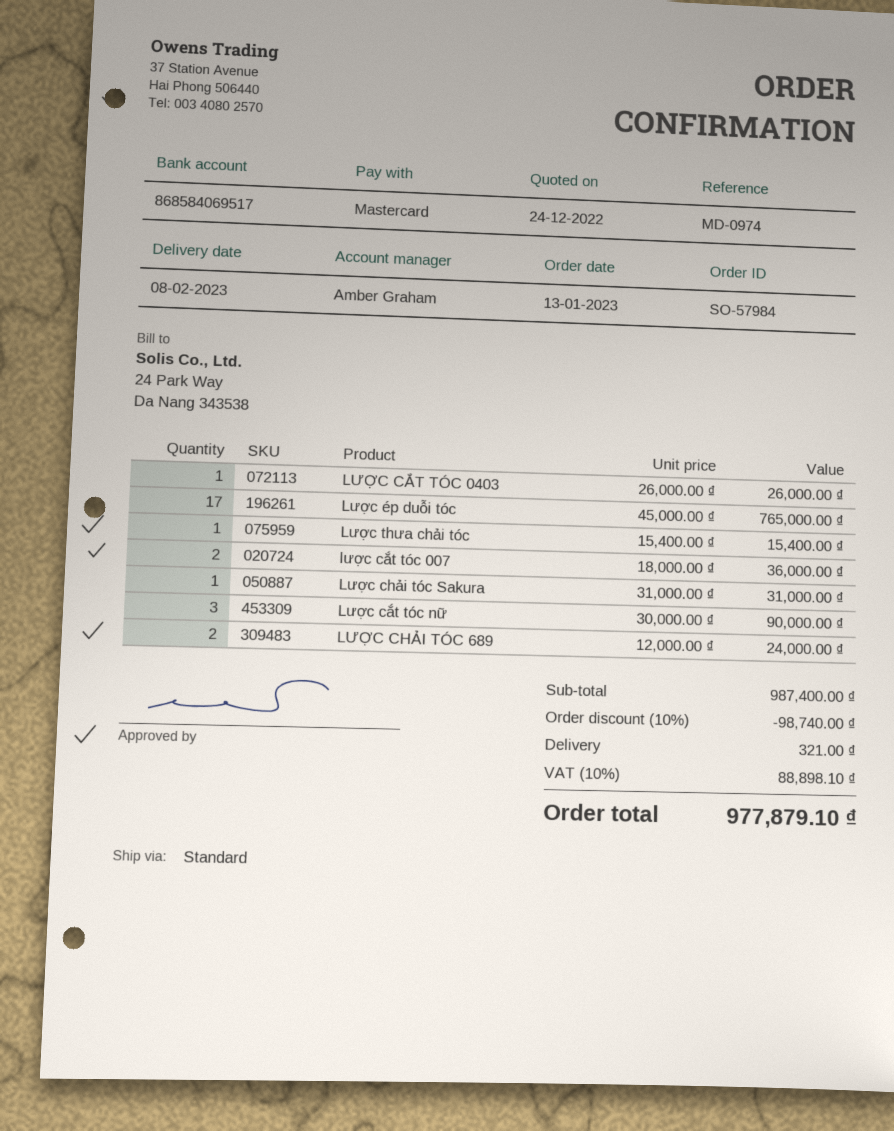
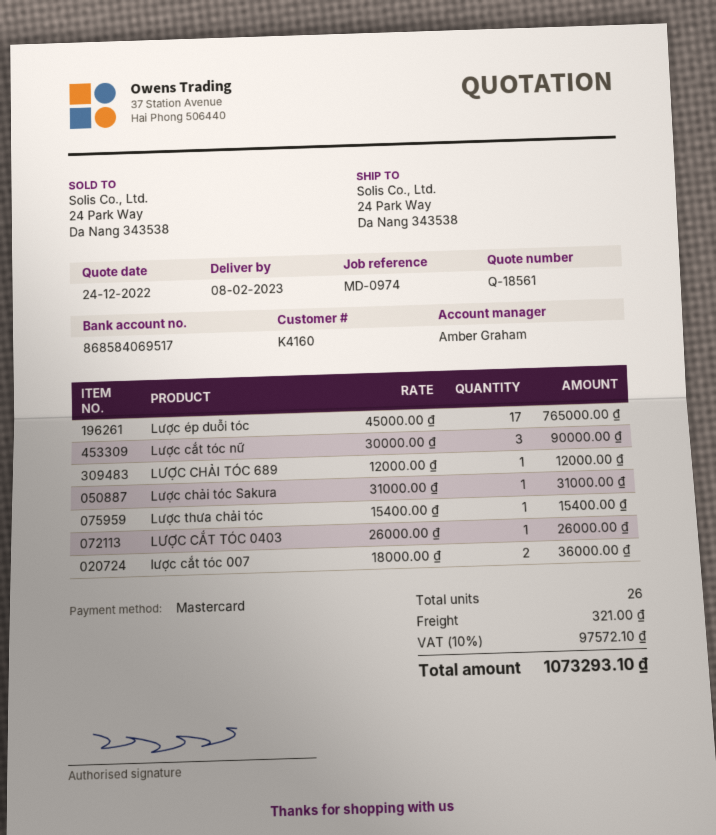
LƯỢC CHẢI TÓC 689: 2 x 12000.00 = 24000.00 -> 1 x 12000.00 = 12000.00
discount: 10% = 98740.00 -> none
tax: 10% = 88898.10 -> 10% = 97572.10
total: 977879.10 -> 1073293.10

